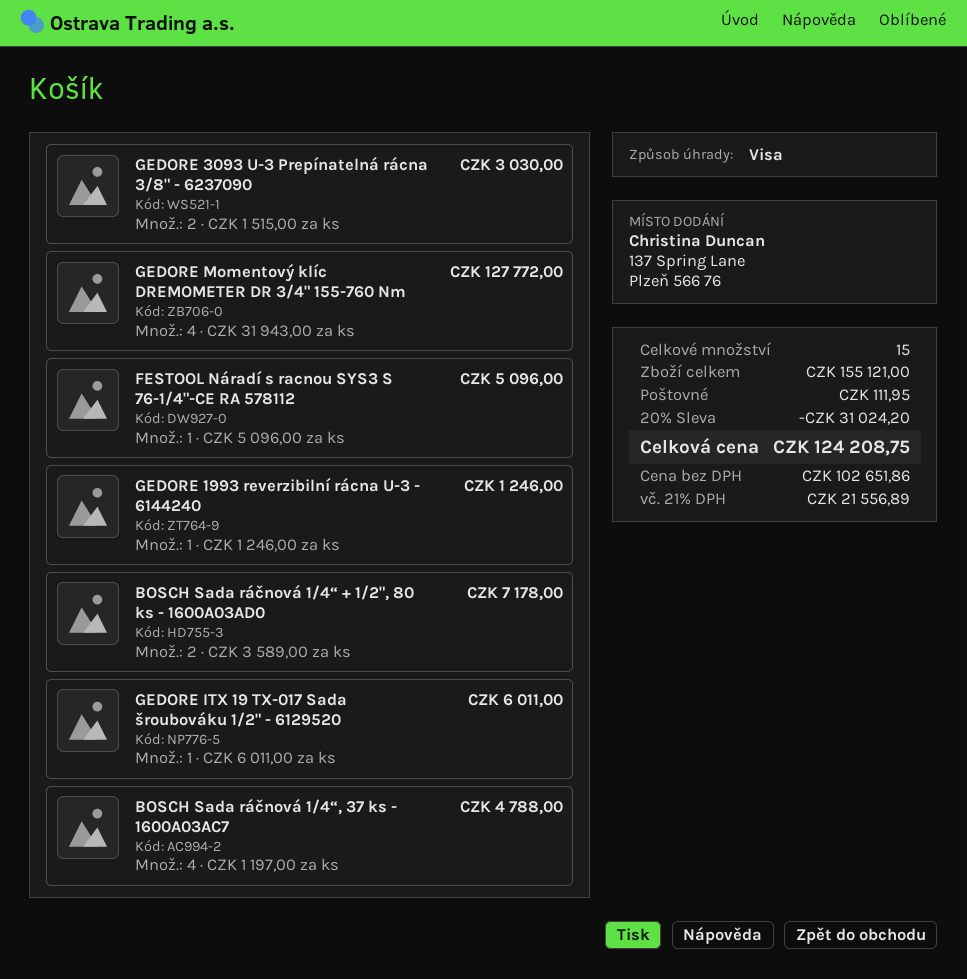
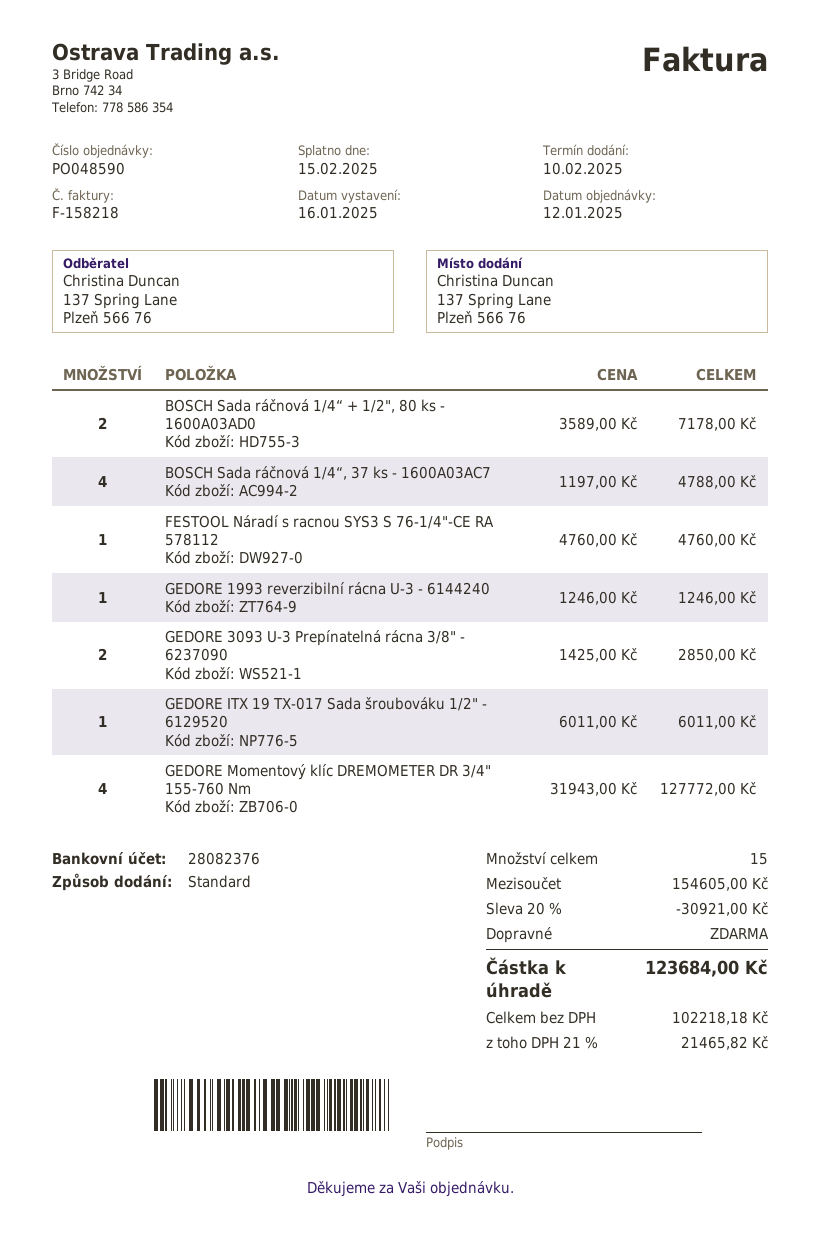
GEDORE 3093 U-3 Prepínatelná rácna 3/8" - 6237090: 2 x 1515.00 = 3030.00 -> 2 x 1425.00 = 2850.00
FESTOOL Náradí s racnou SYS3 S 76-1/4"-CE RA 578112: 1 x 5096.00 = 5096.00 -> 1 x 4760.00 = 4760.00
subtotal: 155121.00 -> 154605.00
discount: 20% = 31024.20 -> 20% = 30921.00
shipping: 111.95 -> 0.00
net: 102651.86 -> 102218.18
tax: 21% = 21556.89 -> 21% = 21465.82
total: 124208.75 -> 123684.00

